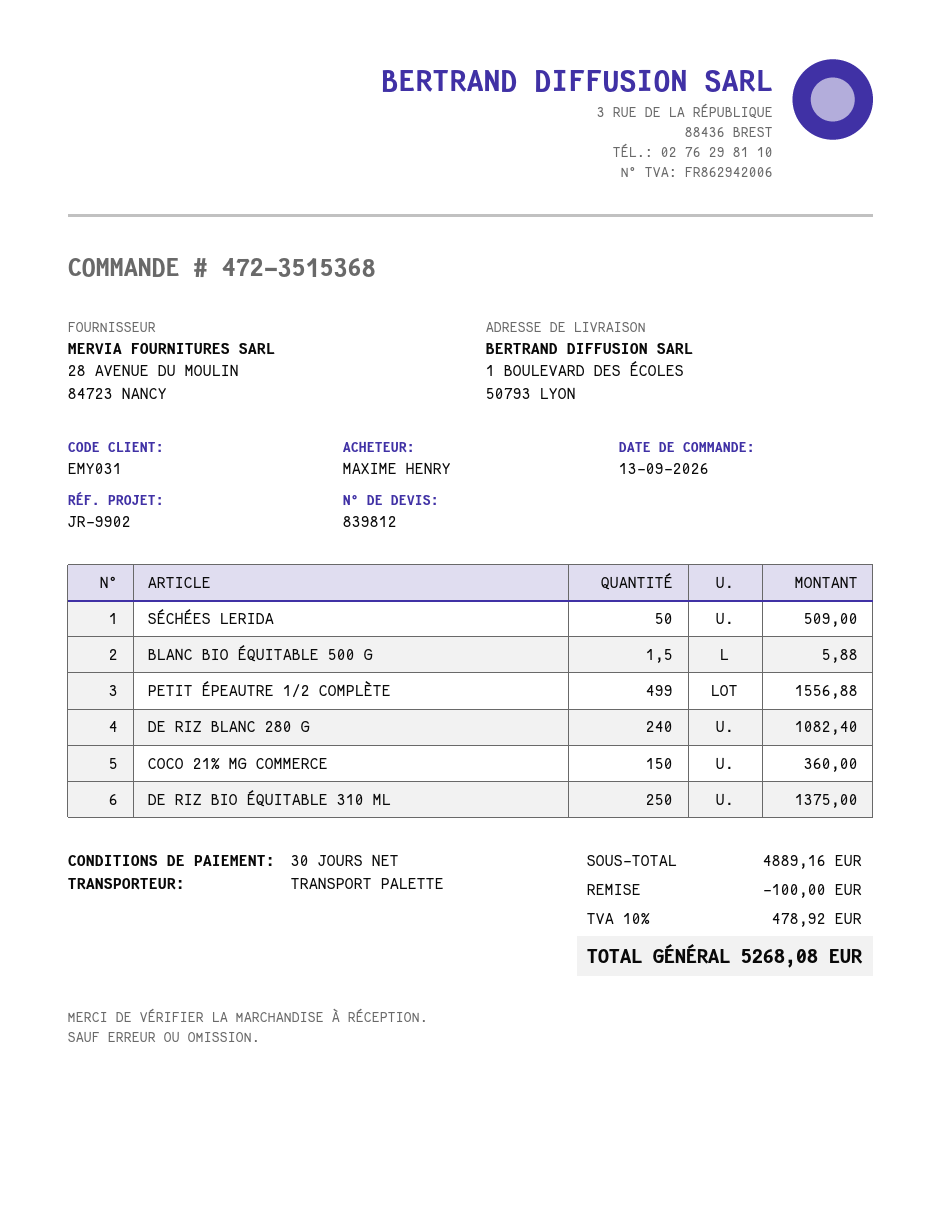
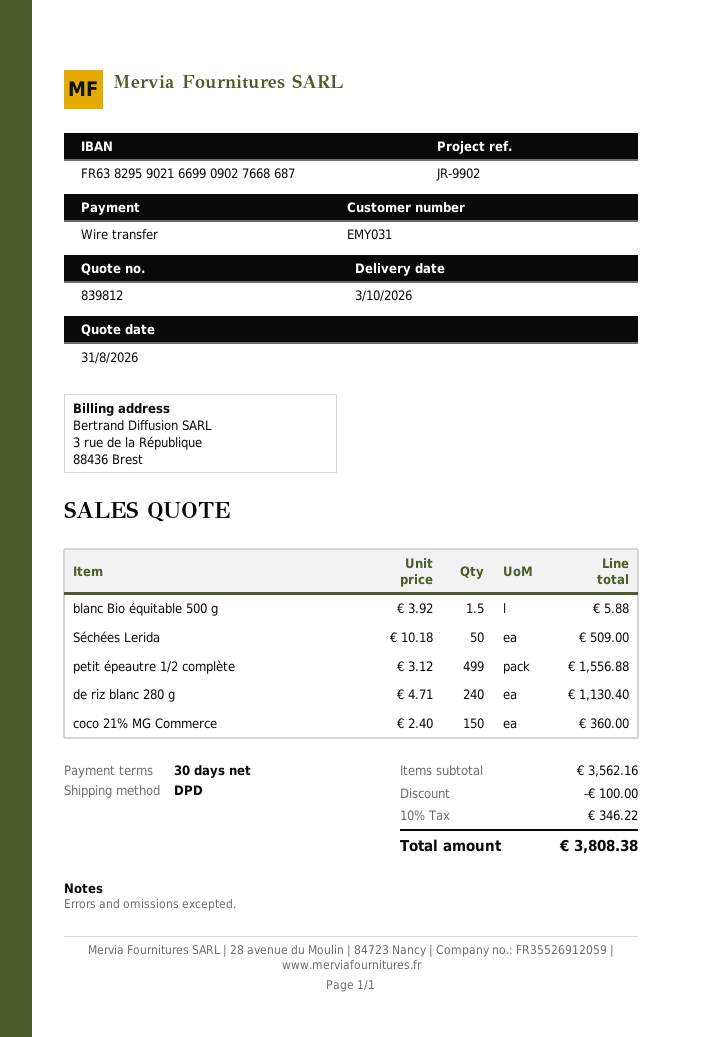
shipping method: pallet freight -> DPD
DE RIZ BLANC 280 G: 240 for 1082.40 -> 240 for 1130.40
DE RIZ BIO ÉQUITABLE 310 ML: 250 for 1375.00 -> none
subtotal: 4889.16 -> 3562.16
tax: 10% = 478.92 -> 10% = 346.22
total: 5268.08 -> 3808.38

